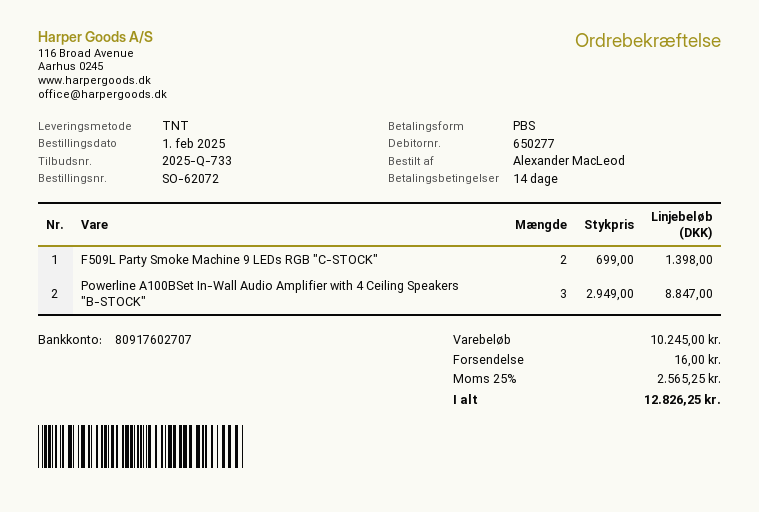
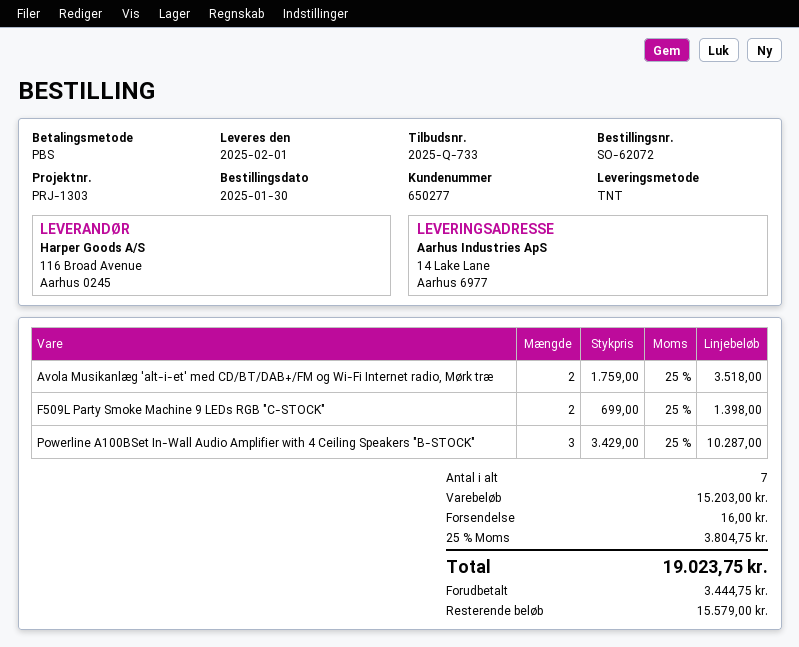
order date: 2025-02-01 -> 2025-01-30
Powerline A100BSet In-Wall Audio Amplifier with 4 Ceiling Speakers "B-STOCK": 3 x 2949.00 = 8847.00 -> 3 x 3429.00 = 10287.00
Avola Musikanlæg 'alt-i-et' med CD/BT/DAB+/FM og Wi-Fi Internet radio, Mørk træ: none -> 2 x 1759.00 = 3518.00
subtotal: 10245.00 -> 15203.00
tax: 25% = 2565.25 -> 25% = 3804.75
total: 12826.25 -> 19023.75

